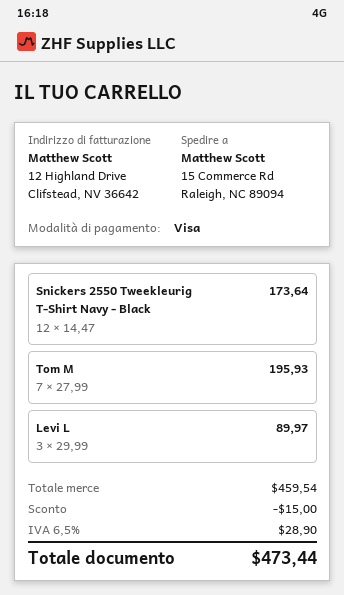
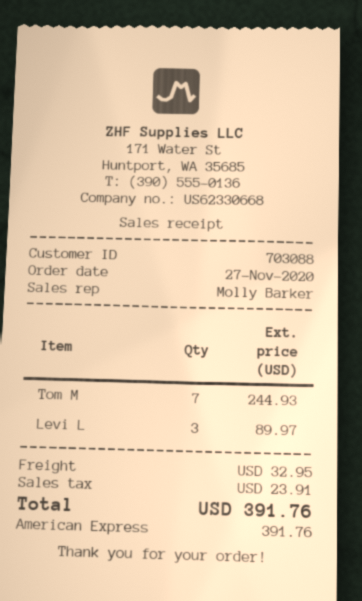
payment method: Visa -> American Express
Snickers 2550 Tweekleurig T-Shirt Navy - Black: 12 for 173.64 -> none
Tom M: 7 for 195.93 -> 7 for 244.93
discount: 15.00 -> none
shipping: none -> 32.95
tax: 28.90 -> 23.91
total: 473.44 -> 391.76

